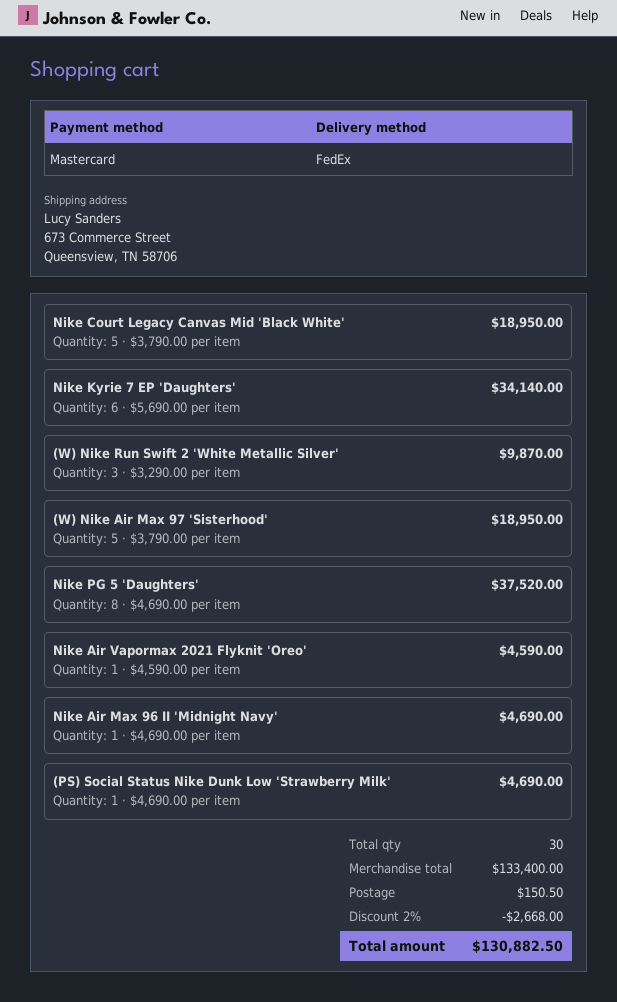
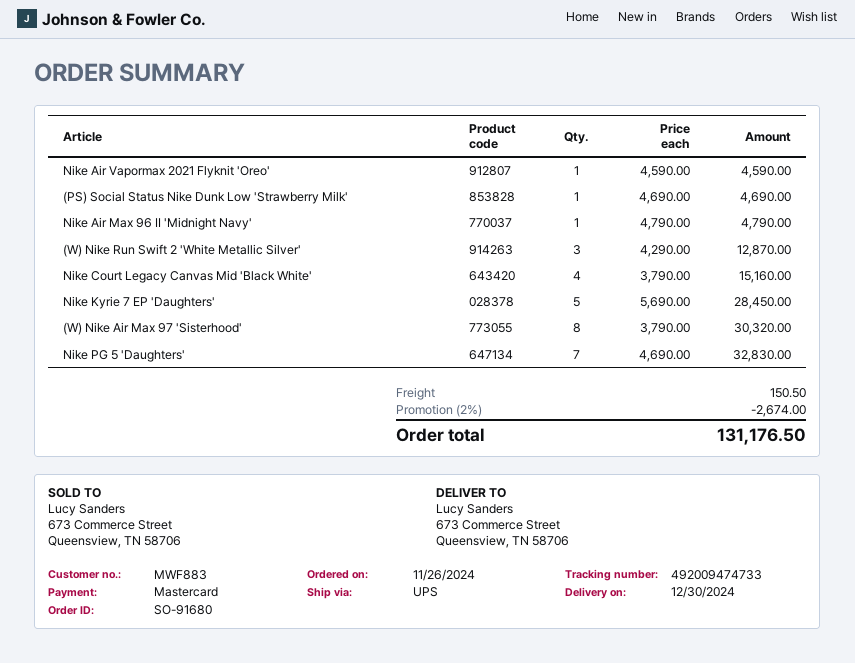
shipping method: FedEx -> UPS
Nike Court Legacy Canvas Mid 'Black White': 5 x 3790.00 = 18950.00 -> 4 x 3790.00 = 15160.00
Nike Kyrie 7 EP 'Daughters': 6 x 5690.00 = 34140.00 -> 5 x 5690.00 = 28450.00
(W) Nike Run Swift 2 'White Metallic Silver': 3 x 3290.00 = 9870.00 -> 3 x 4290.00 = 12870.00
(W) Nike Air Max 97 'Sisterhood': 5 x 3790.00 = 18950.00 -> 8 x 3790.00 = 30320.00
Nike PG 5 'Daughters': 8 x 4690.00 = 37520.00 -> 7 x 4690.00 = 32830.00
Nike Air Max 96 II 'Midnight Navy': 1 x 4690.00 = 4690.00 -> 1 x 4790.00 = 4790.00
discount: 2% = 2668.00 -> 2% = 2674.00
total: 130882.50 -> 131176.50

